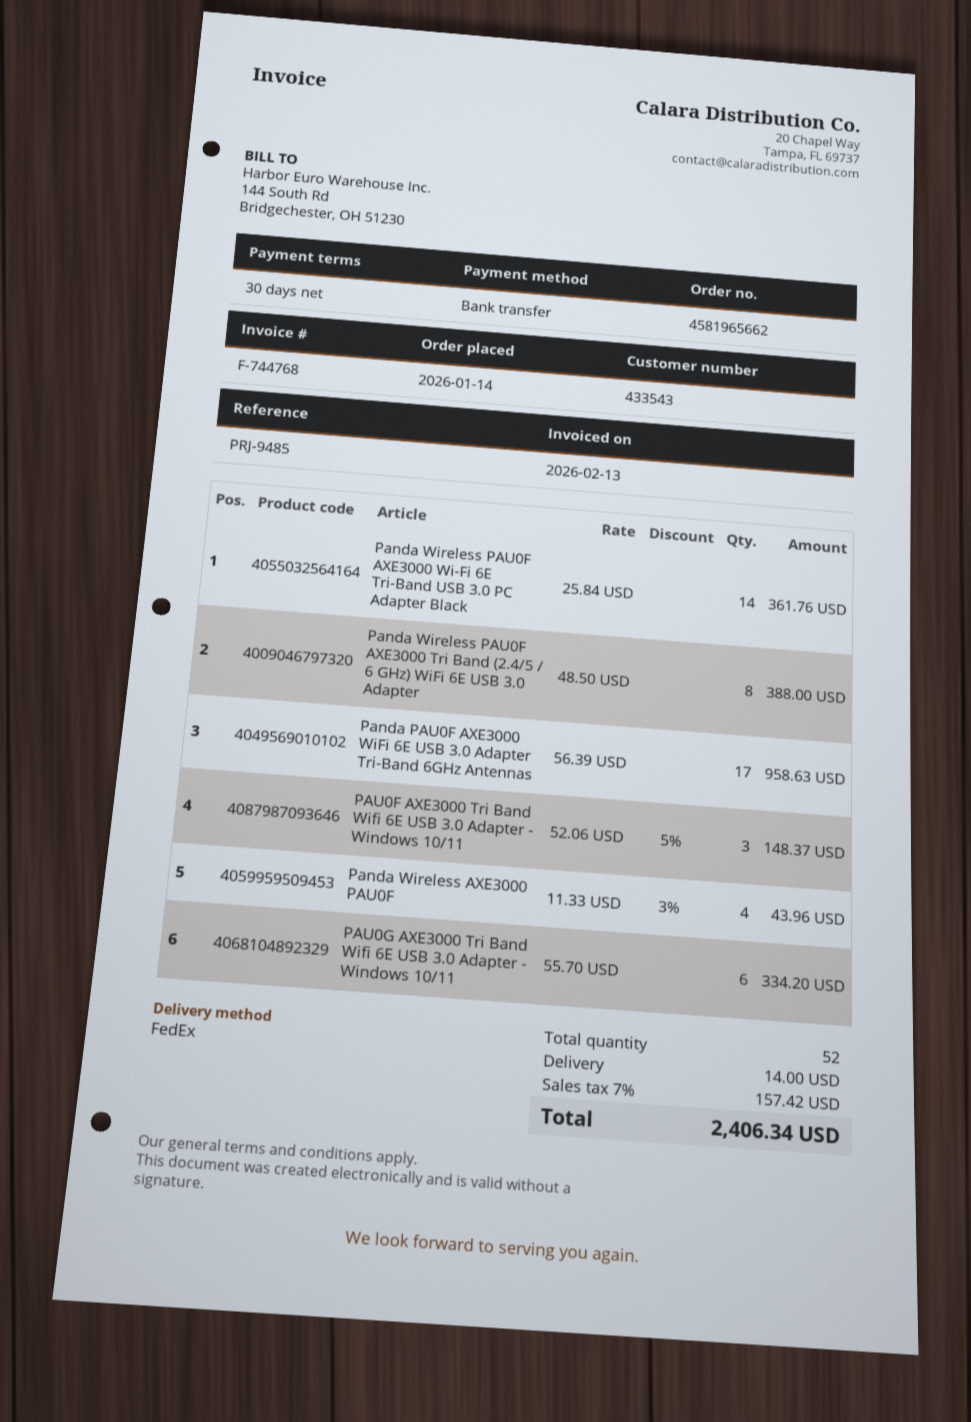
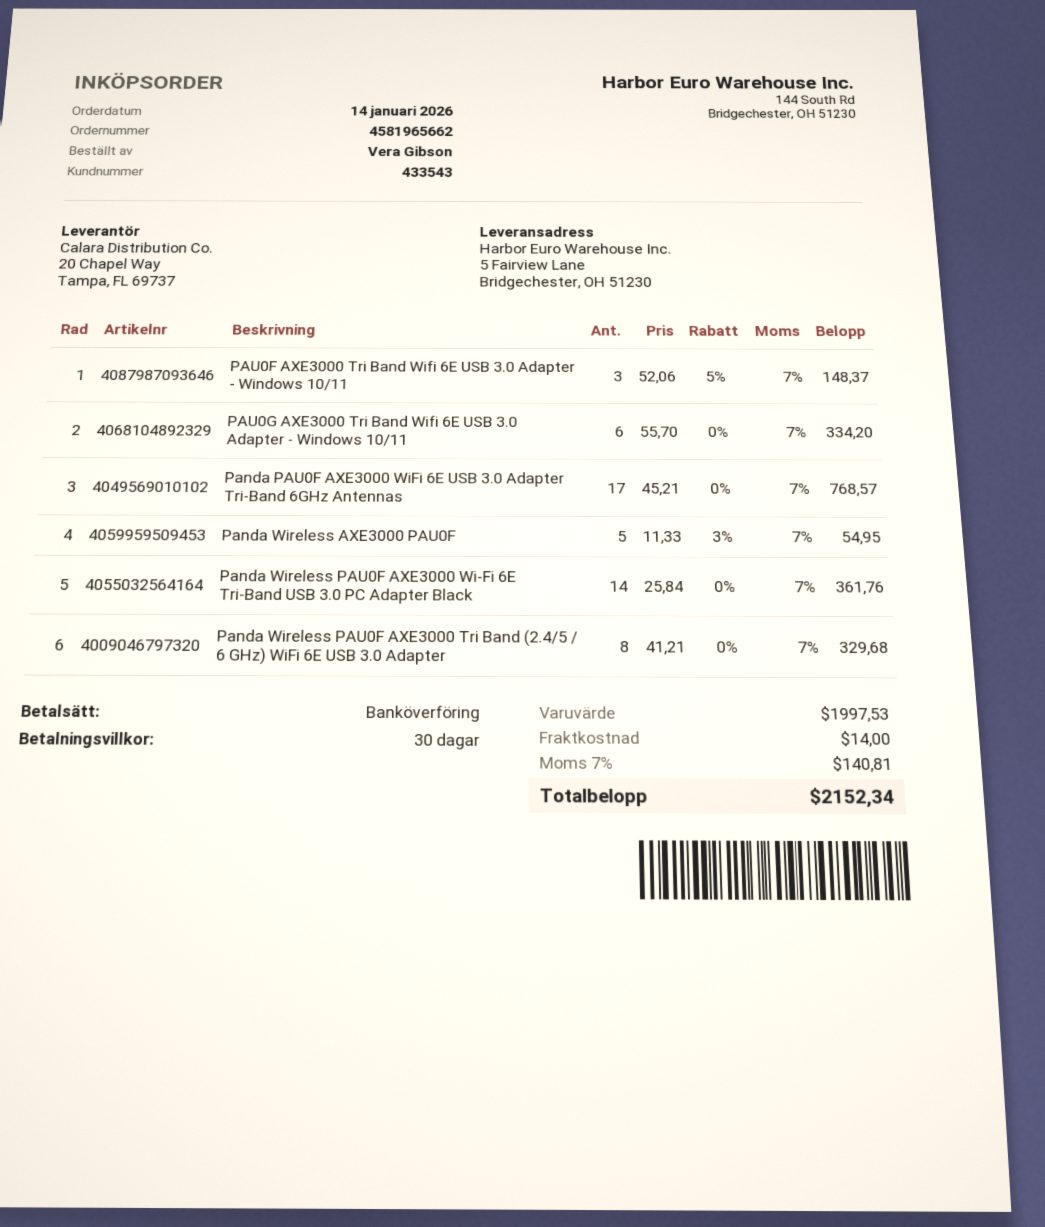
Panda Wireless PAU0F AXE3000 Tri Band (2.4/5 / 6 GHz) WiFi 6E USB 3.0 Adapter: 8 x 48.50 = 388.00 -> 8 x 41.21 = 329.68
Panda PAU0F AXE3000 WiFi 6E USB 3.0 Adapter Tri-Band 6GHz Antennas: 17 x 56.39 = 958.63 -> 17 x 45.21 = 768.57
Panda Wireless AXE3000 PAU0F: 4 x 11.33 - 3% = 43.96 -> 5 x 11.33 - 3% = 54.95
tax: 7% = 157.42 -> 7% = 140.81
total: 2406.34 -> 2152.34

